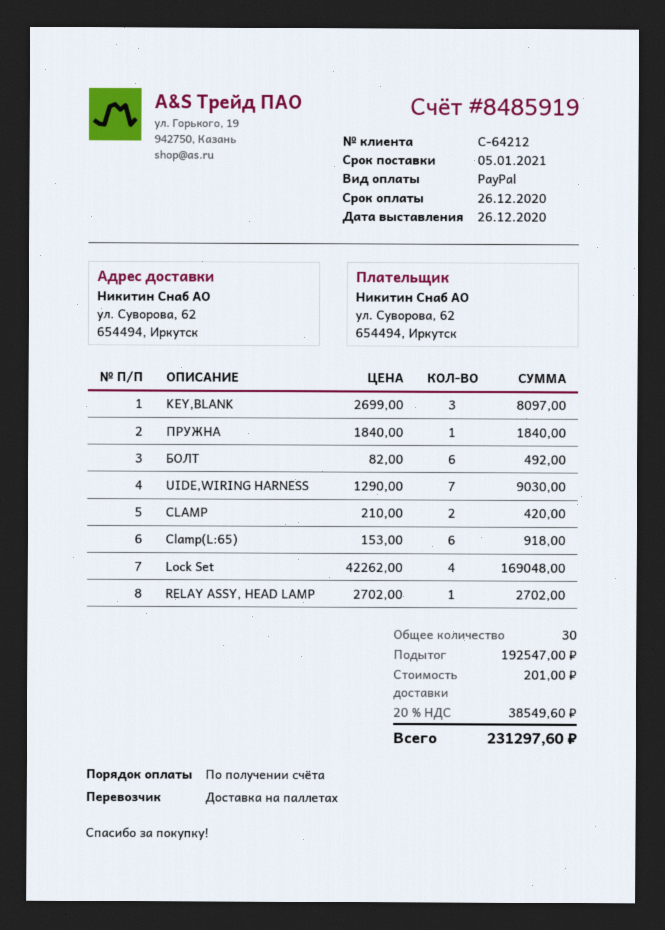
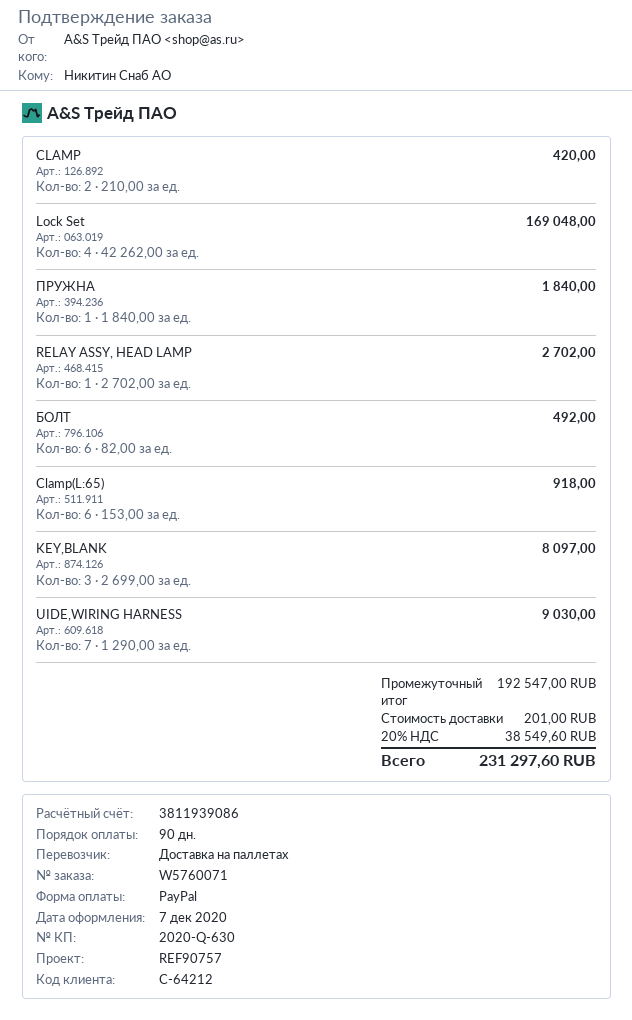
payment terms: on receipt -> 90 days

